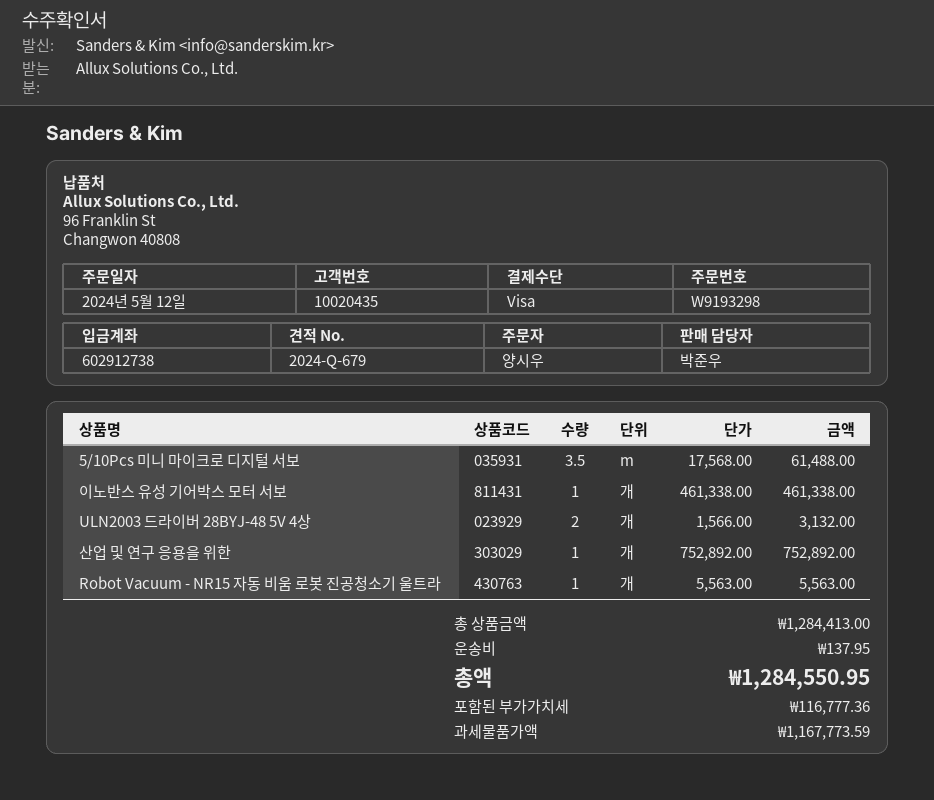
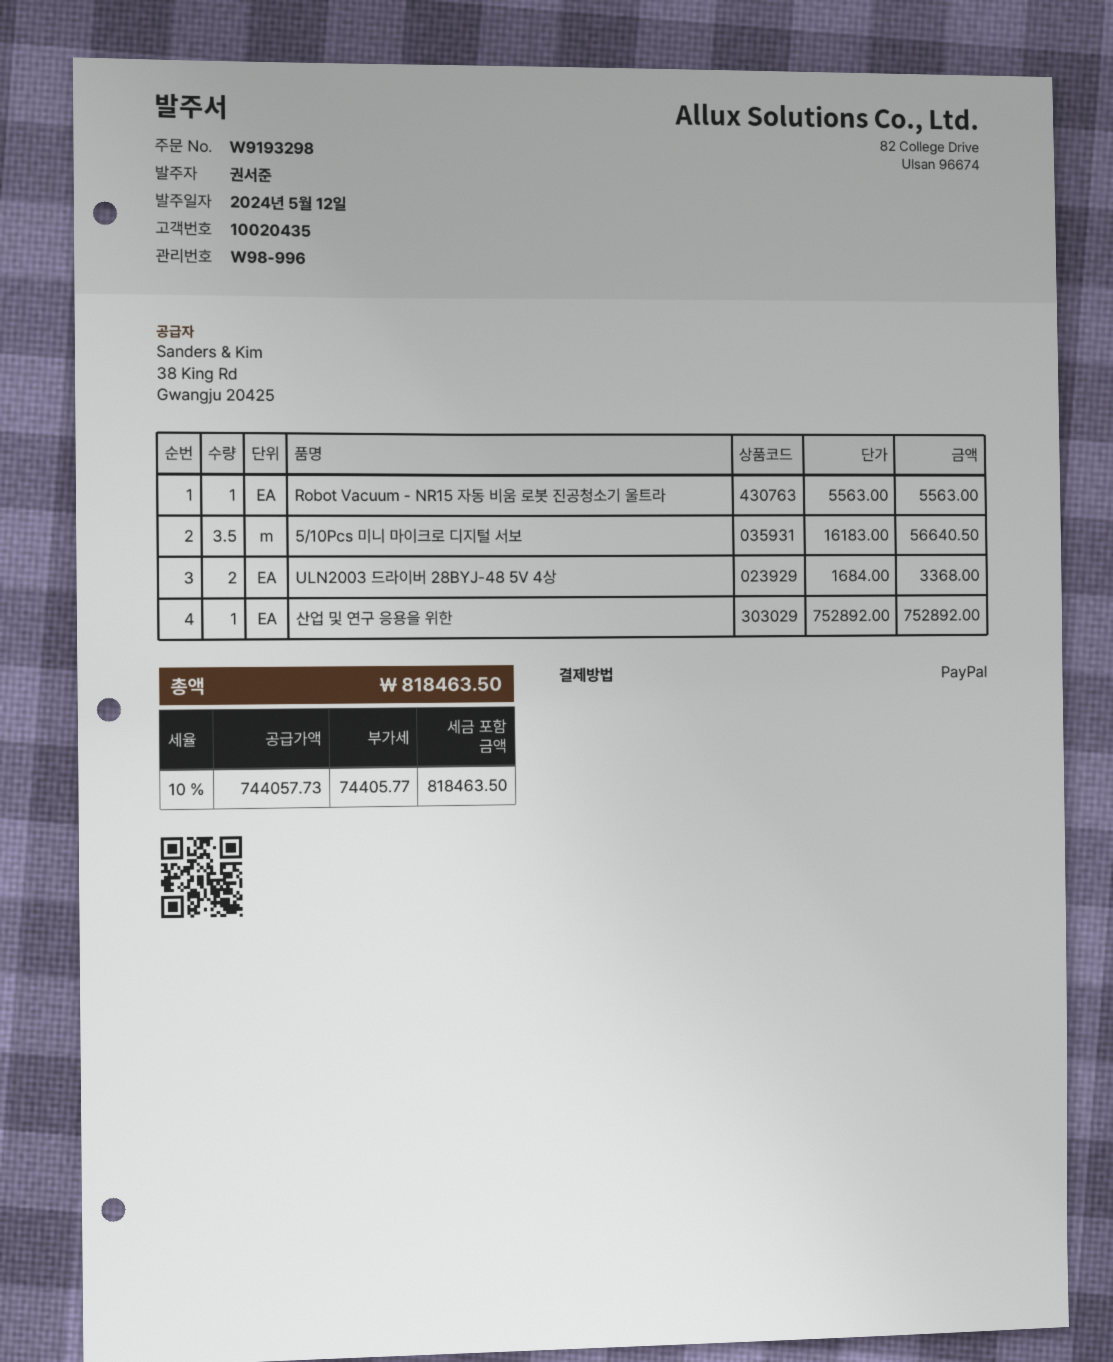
ordered by: 양시우 -> 권서준
payment method: Visa -> PayPal
5/10Pcs 미니 마이크로 디지털 서보: 3.5 x 17568.00 = 61488.00 -> 3.5 x 16183.00 = 56640.50
이노반스 유성 기어박스 모터 서보: 1 x 461338.00 = 461338.00 -> none
ULN2003 드라이버 28BYJ-48 5V 4상: 2 x 1566.00 = 3132.00 -> 2 x 1684.00 = 3368.00
shipping: 137.95 -> none
net: 1167773.59 -> 744057.73
tax: 116777.36 -> 74405.77
total: 1284550.95 -> 818463.50

